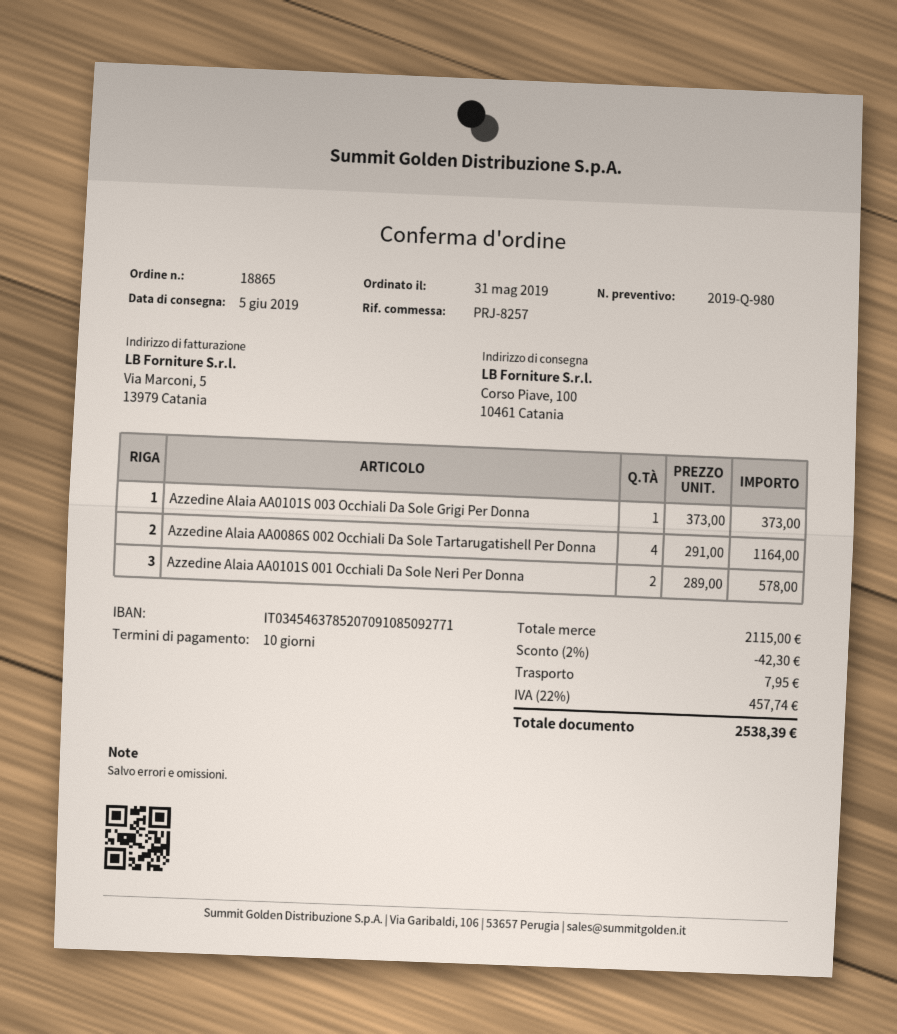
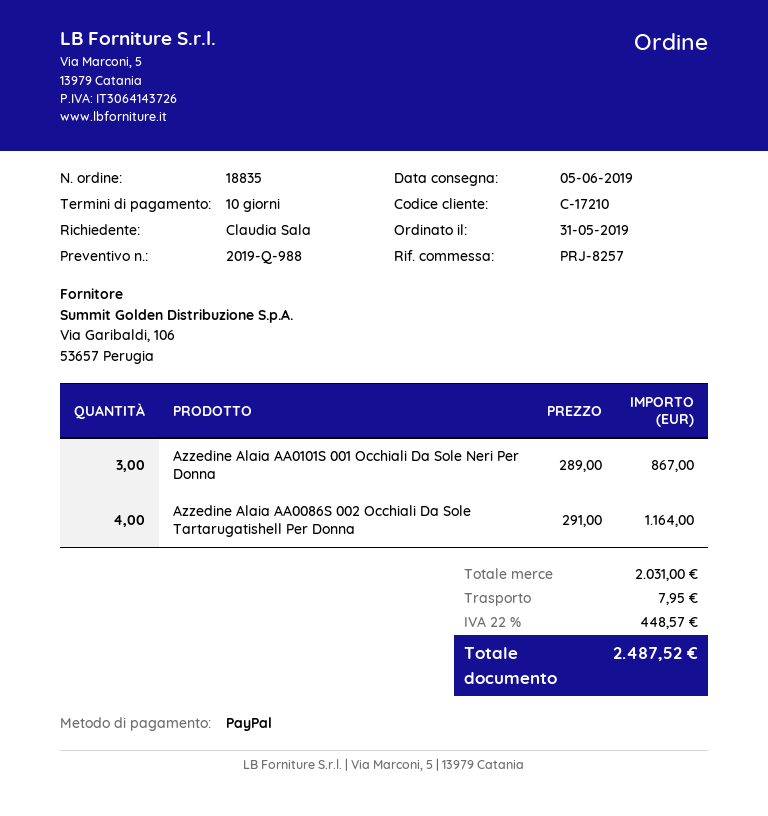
quote number: 2019-Q-980 -> 2019-Q-988
order number: 18865 -> 18835
Azzedine Alaia AA0101S 003 Occhiali Da Sole Grigi Per Donna: 1 x 373.00 = 373.00 -> none
Azzedine Alaia AA0101S 001 Occhiali Da Sole Neri Per Donna: 2 x 289.00 = 578.00 -> 3 x 289.00 = 867.00
subtotal: 2115.00 -> 2031.00
discount: 2% = 42.30 -> none
tax: 22% = 457.74 -> 22% = 448.57
total: 2538.39 -> 2487.52

